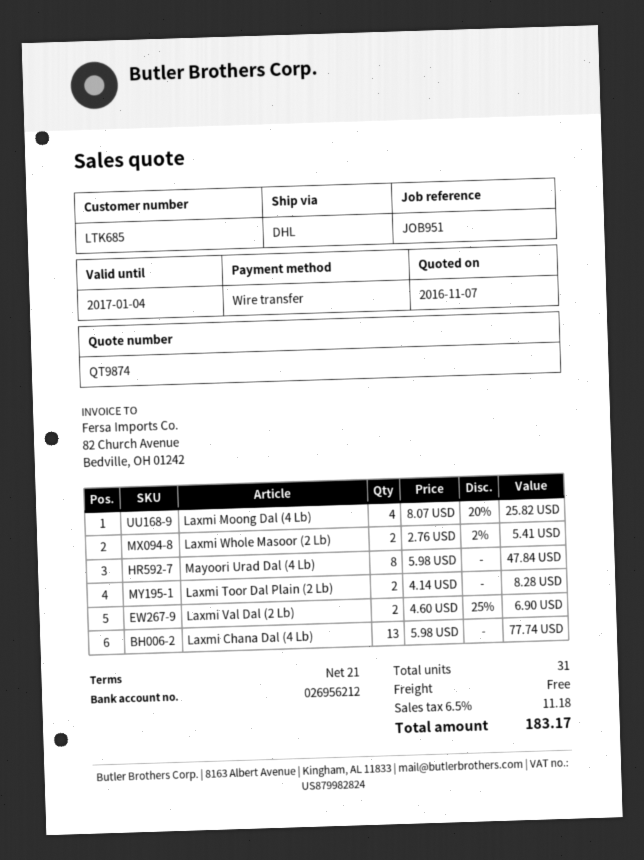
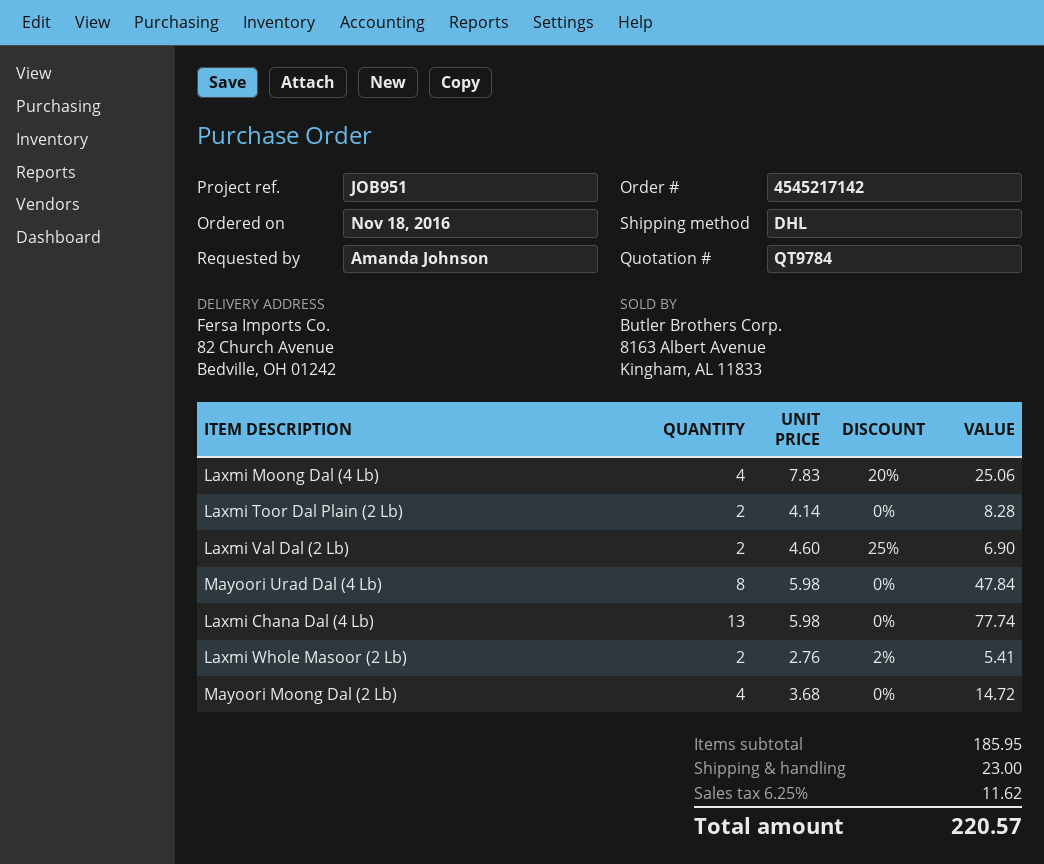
quote number: QT9874 -> QT9784
Laxmi Moong Dal (4 Lb): 4 x 8.07 - 20% = 25.82 -> 4 x 7.83 - 20% = 25.06
Mayoori Moong Dal (2 Lb): none -> 4 x 3.68 = 14.72
shipping: 0.00 -> 23.00
tax: 6.5% = 11.18 -> 6.25% = 11.62
total: 183.17 -> 220.57

